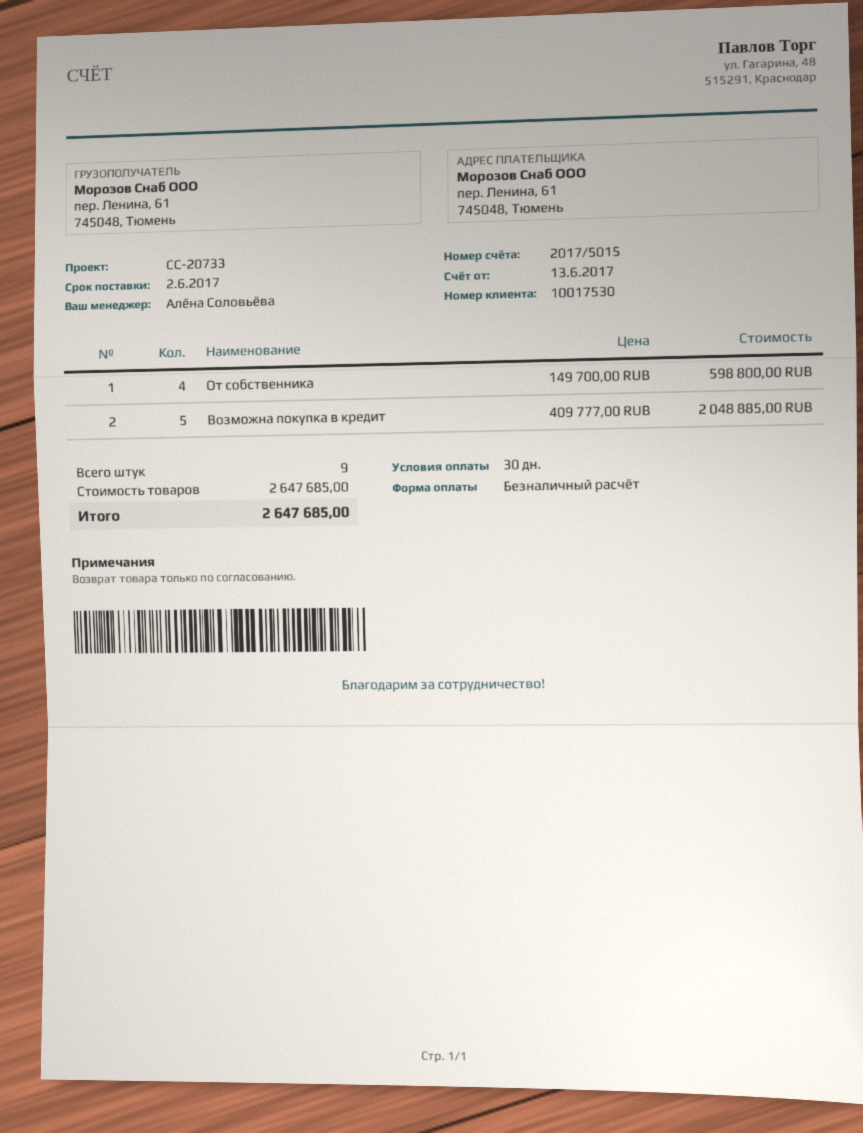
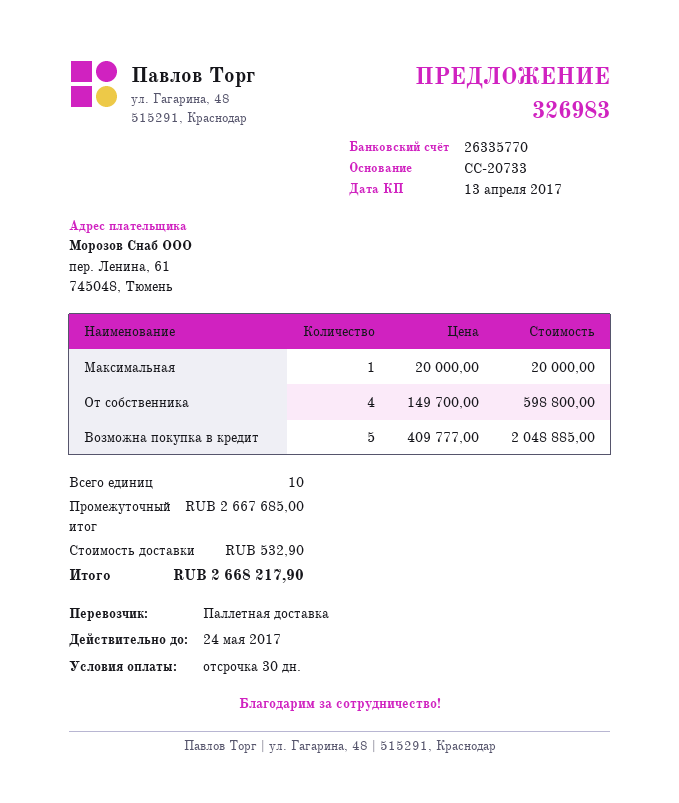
Максимальная: none -> 1 x 20000.00 = 20000.00
total quantity: 9 -> 10
subtotal: 2647685.00 -> 2667685.00
shipping: none -> 532.90
total: 2647685.00 -> 2668217.90

